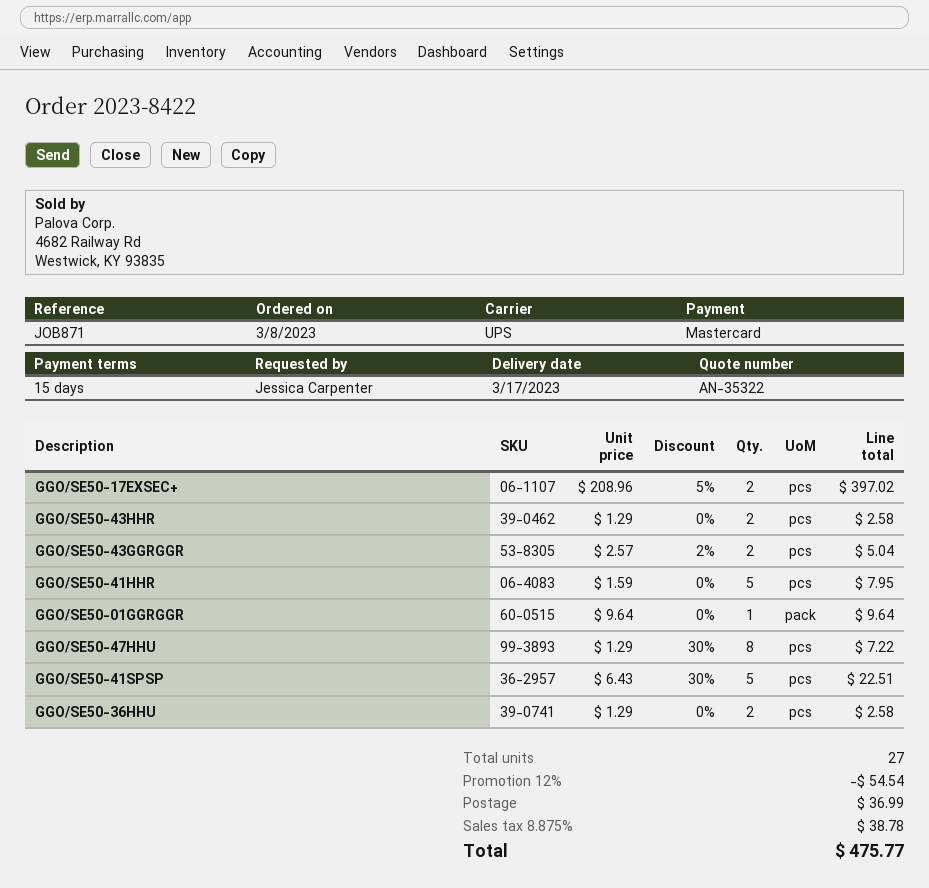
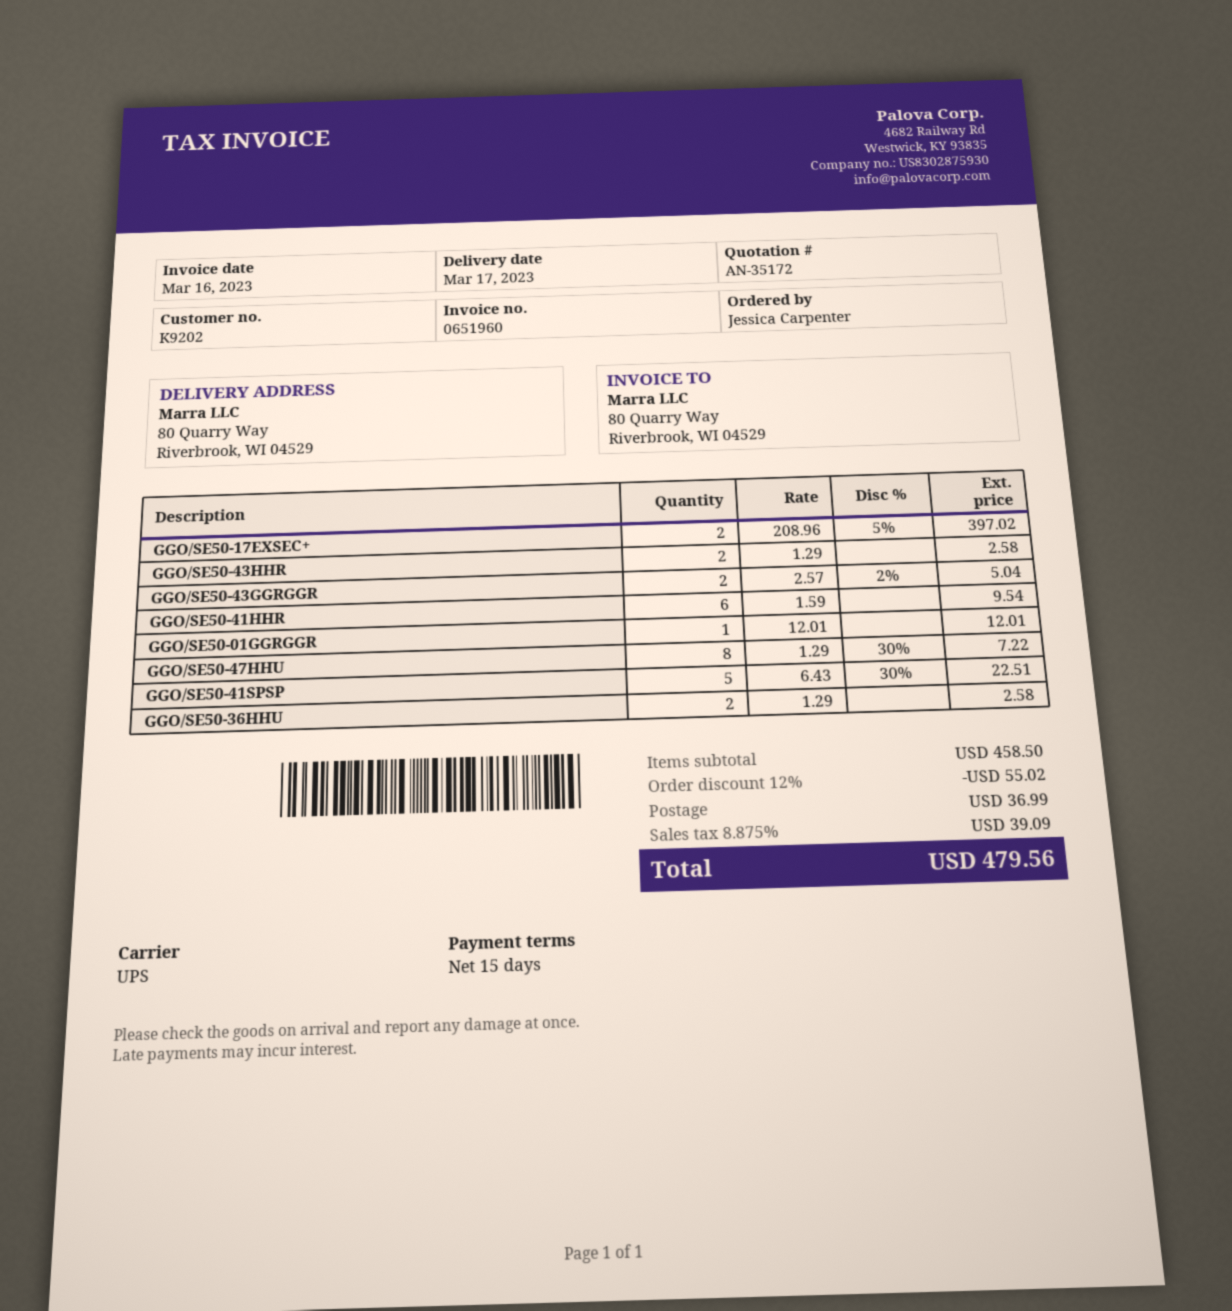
quote number: AN-35322 -> AN-35172
GGO/SE50-41HHR: 5 x 1.59 = 7.95 -> 6 x 1.59 = 9.54
GGO/SE50-01GGRGGR: 1 x 9.64 = 9.64 -> 1 x 12.01 = 12.01
discount: 12% = 54.54 -> 12% = 55.02
tax: 8.875% = 38.78 -> 8.875% = 39.09
total: 475.77 -> 479.56

